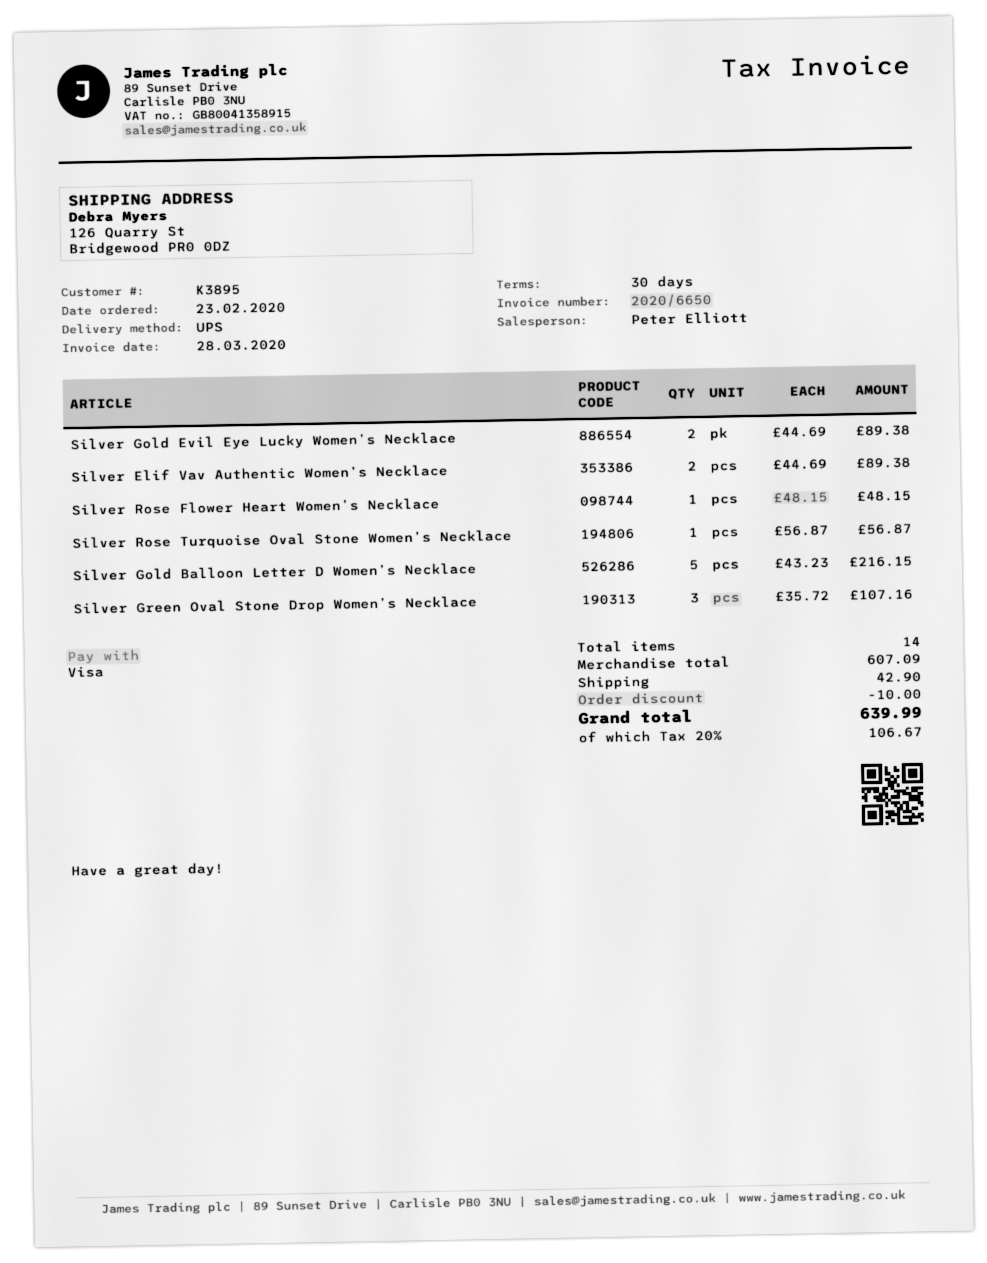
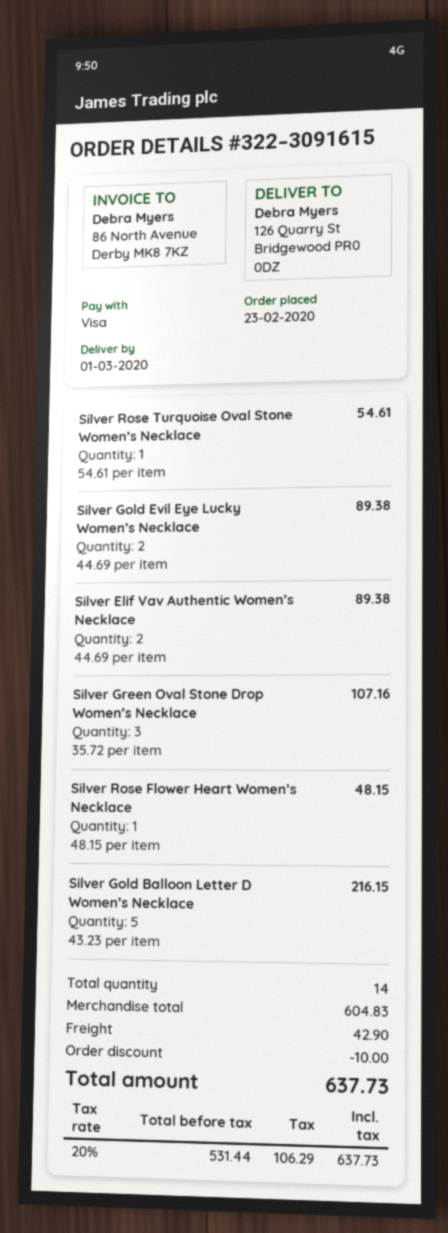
Silver Rose Turquoise Oval Stone Women’s Necklace: 1 x 56.87 = 56.87 -> 1 x 54.61 = 54.61
subtotal: 607.09 -> 604.83
tax: 20% = 106.67 -> 20% = 106.29
total: 639.99 -> 637.73

